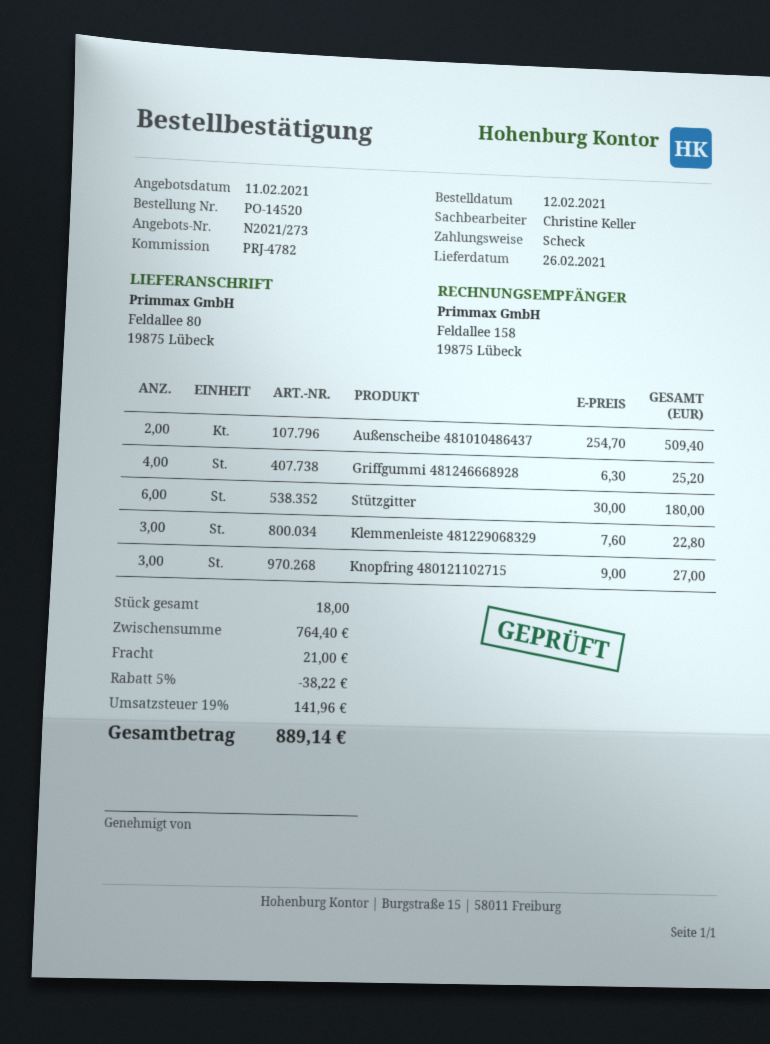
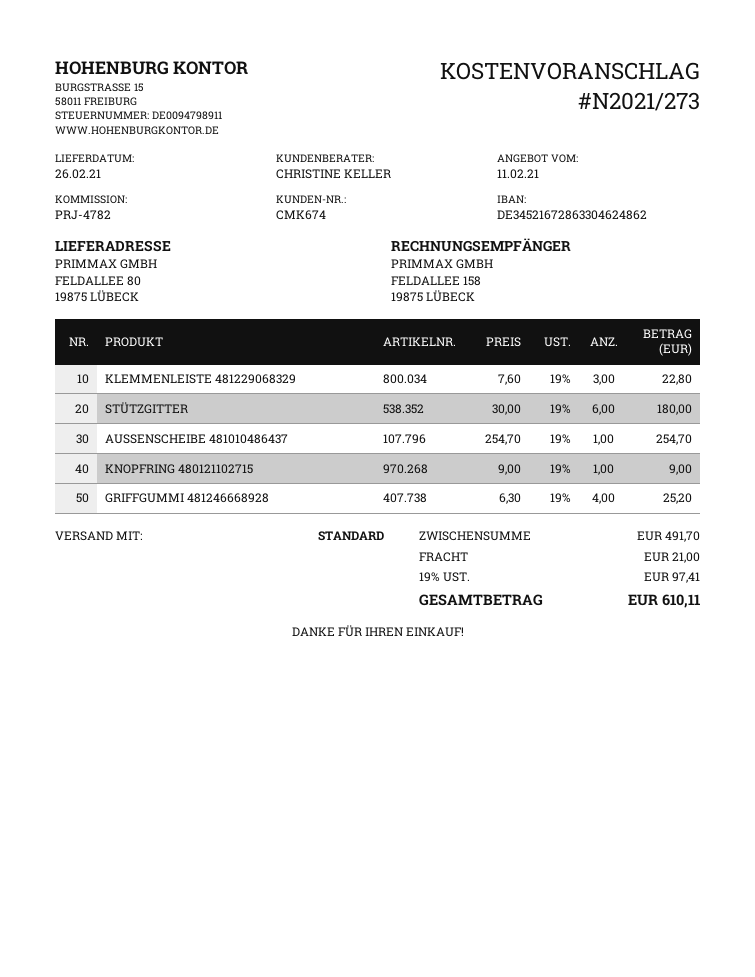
Außenscheibe 481010486437: 2 x 254.70 = 509.40 -> 1 x 254.70 = 254.70
Knopfring 480121102715: 3 x 9.00 = 27.00 -> 1 x 9.00 = 9.00
subtotal: 764.40 -> 491.70
discount: 5% = 38.22 -> none
tax: 19% = 141.96 -> 19% = 97.41
total: 889.14 -> 610.11

